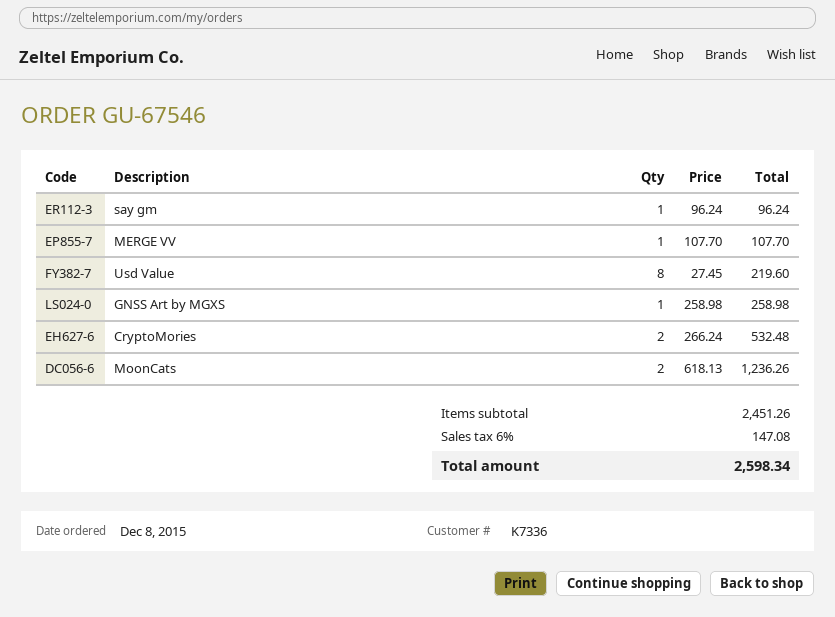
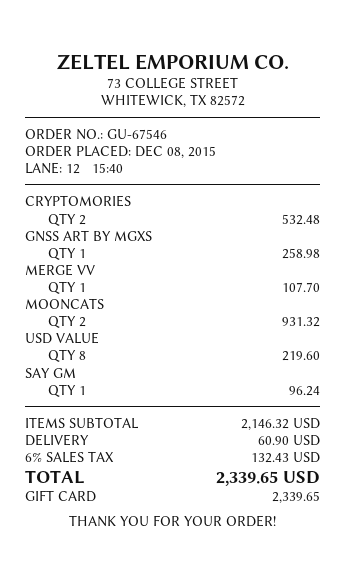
MoonCats: 2 for 1236.26 -> 2 for 931.32
subtotal: 2451.26 -> 2146.32
shipping: none -> 60.90
tax: 6% = 147.08 -> 6% = 132.43
total: 2598.34 -> 2339.65

